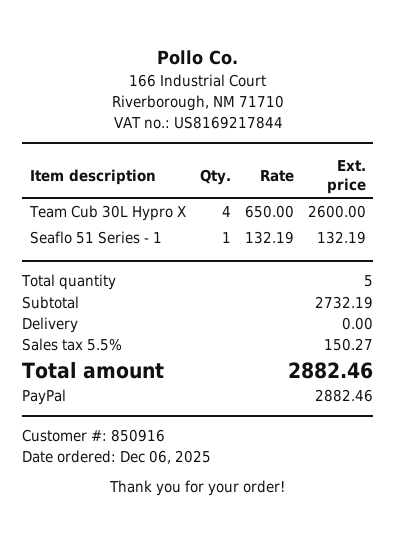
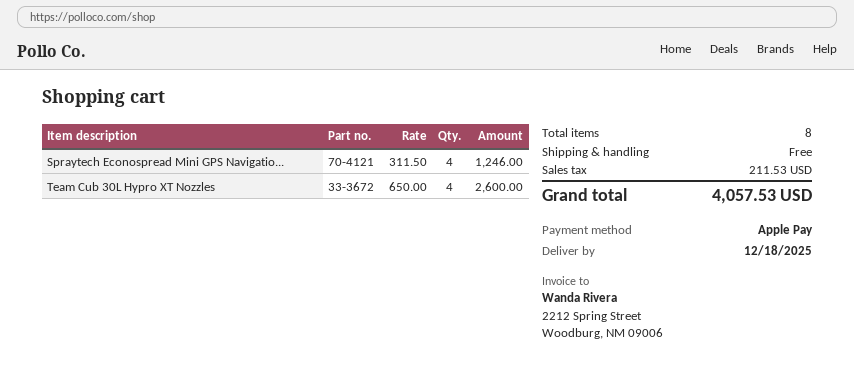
payment method: PayPal -> Apple Pay
Seaflo 51 Series - 1: 1 x 132.19 = 132.19 -> none
Spraytech Econospread Mini GPS Navigatio...: none -> 4 x 311.50 = 1246.00
total quantity: 5 -> 8
tax: 150.27 -> 211.53
total: 2882.46 -> 4057.53

